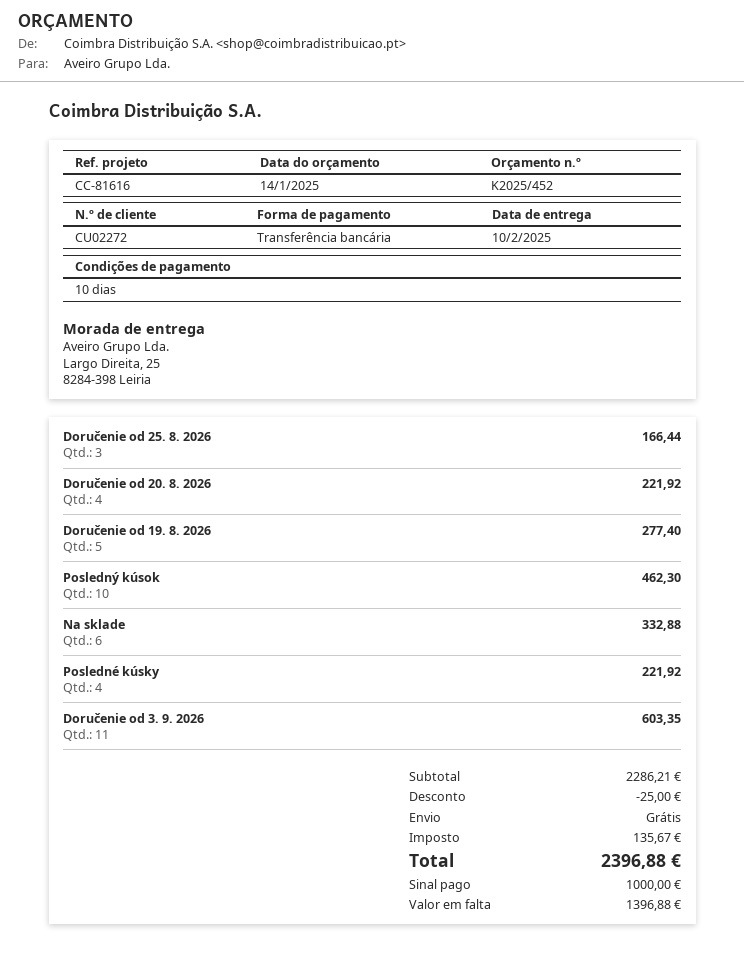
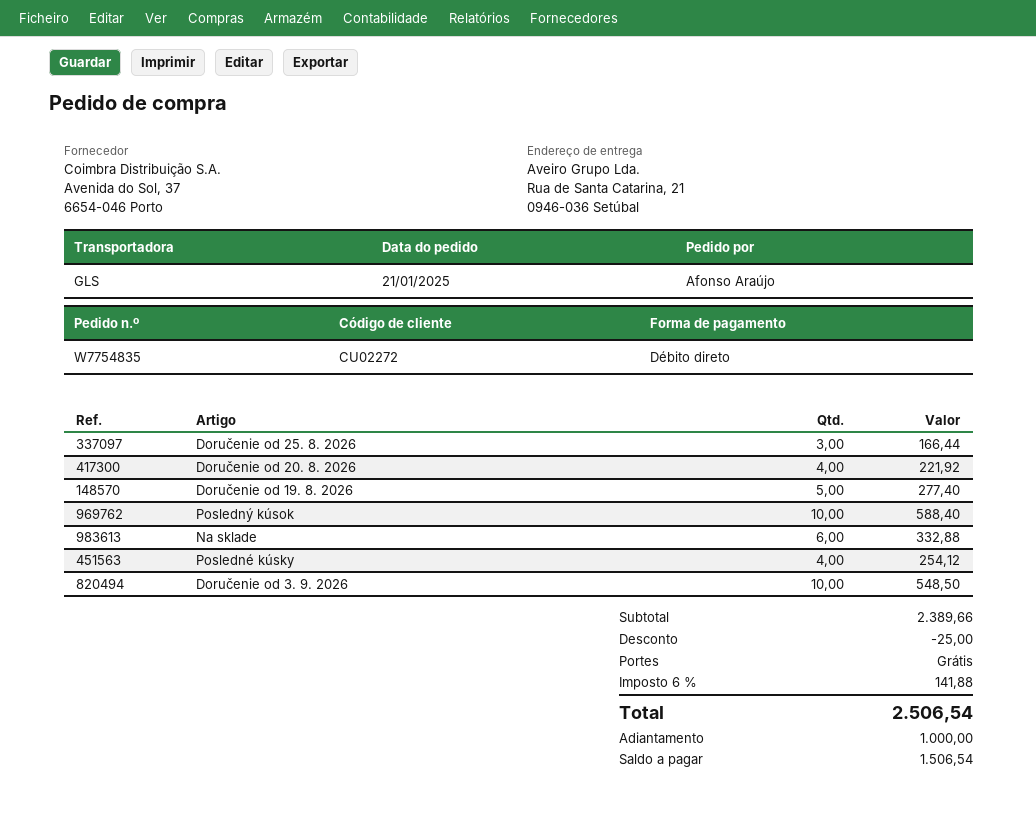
payment method: bank transfer -> direct debit
ship to: Largo Direita, 25, 8284-398 Leiria -> Rua de Santa Catarina, 21, 0946-036 Setúbal
Posledný kúsok: 10 for 462.30 -> 10 for 588.40
Posledné kúsky: 4 for 221.92 -> 4 for 254.12
Doručenie od 3. 9. 2026: 11 for 603.35 -> 10 for 548.50
subtotal: 2286.21 -> 2389.66
tax: 135.67 -> 141.88
total: 2396.88 -> 2506.54
balance: 1396.88 -> 1506.54

